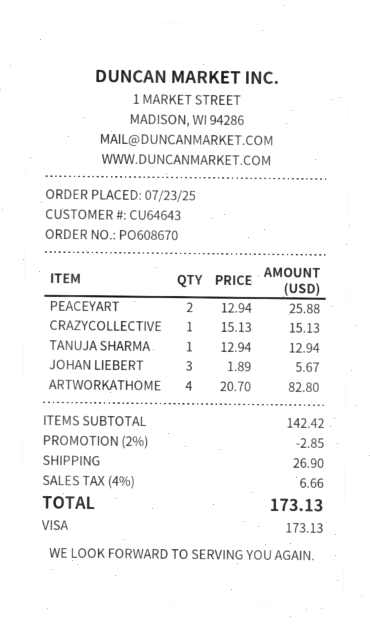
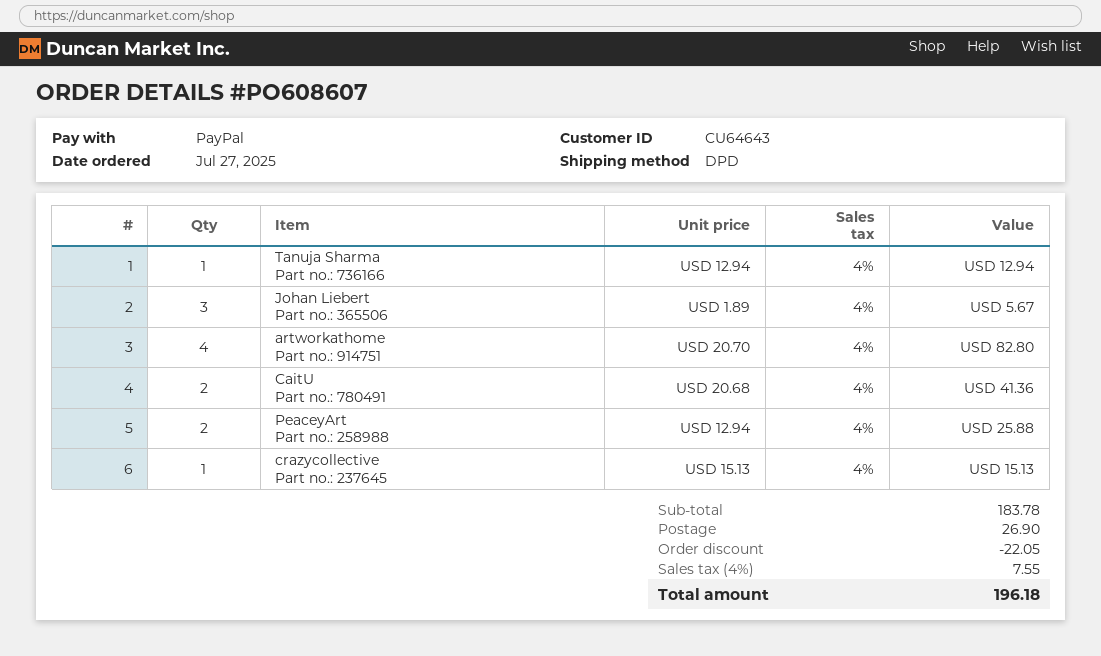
order number: PO608670 -> PO608607
order date: 2025-07-23 -> 2025-07-27
payment method: Visa -> PayPal
CaitU: none -> 2 x 20.68 = 41.36
subtotal: 142.42 -> 183.78
discount: 2.85 -> 22.05
tax: 4% = 6.66 -> 4% = 7.55
total: 173.13 -> 196.18

